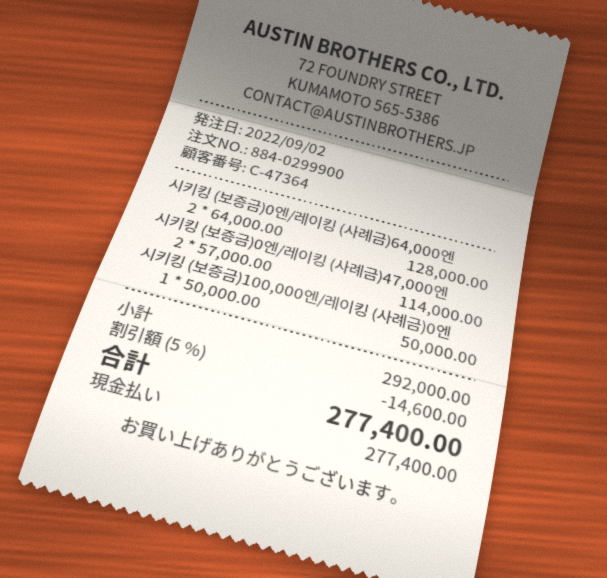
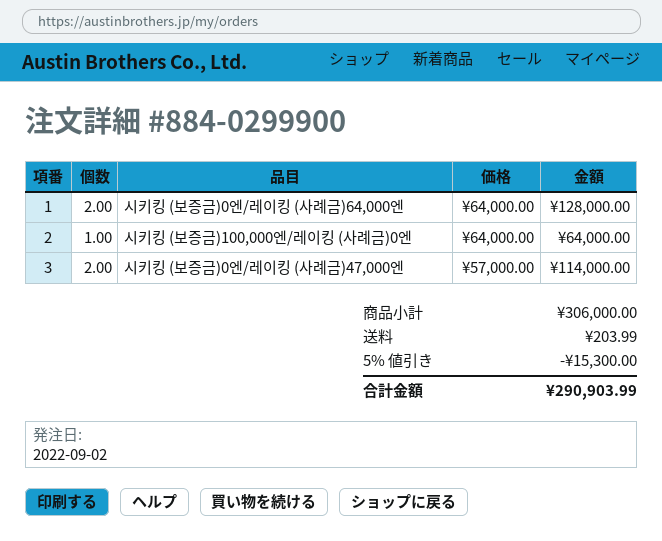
시키킹 (보증금)100,000엔/레이킹 (사례금)0엔: 1 x 50000.00 = 50000.00 -> 1 x 64000.00 = 64000.00
subtotal: 292000.00 -> 306000.00
discount: 5% = 14600.00 -> 5% = 15300.00
shipping: none -> 203.99
total: 277400.00 -> 290903.99

